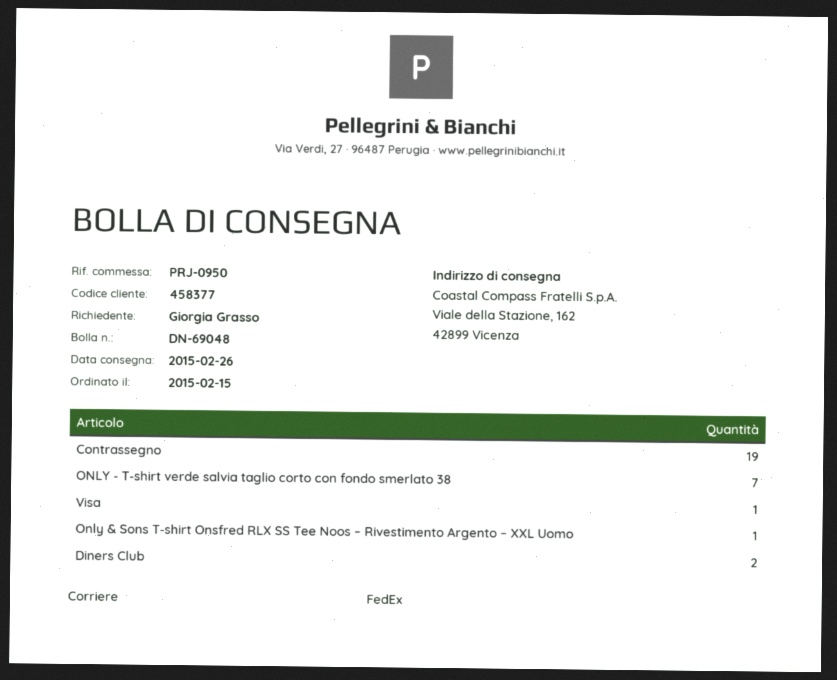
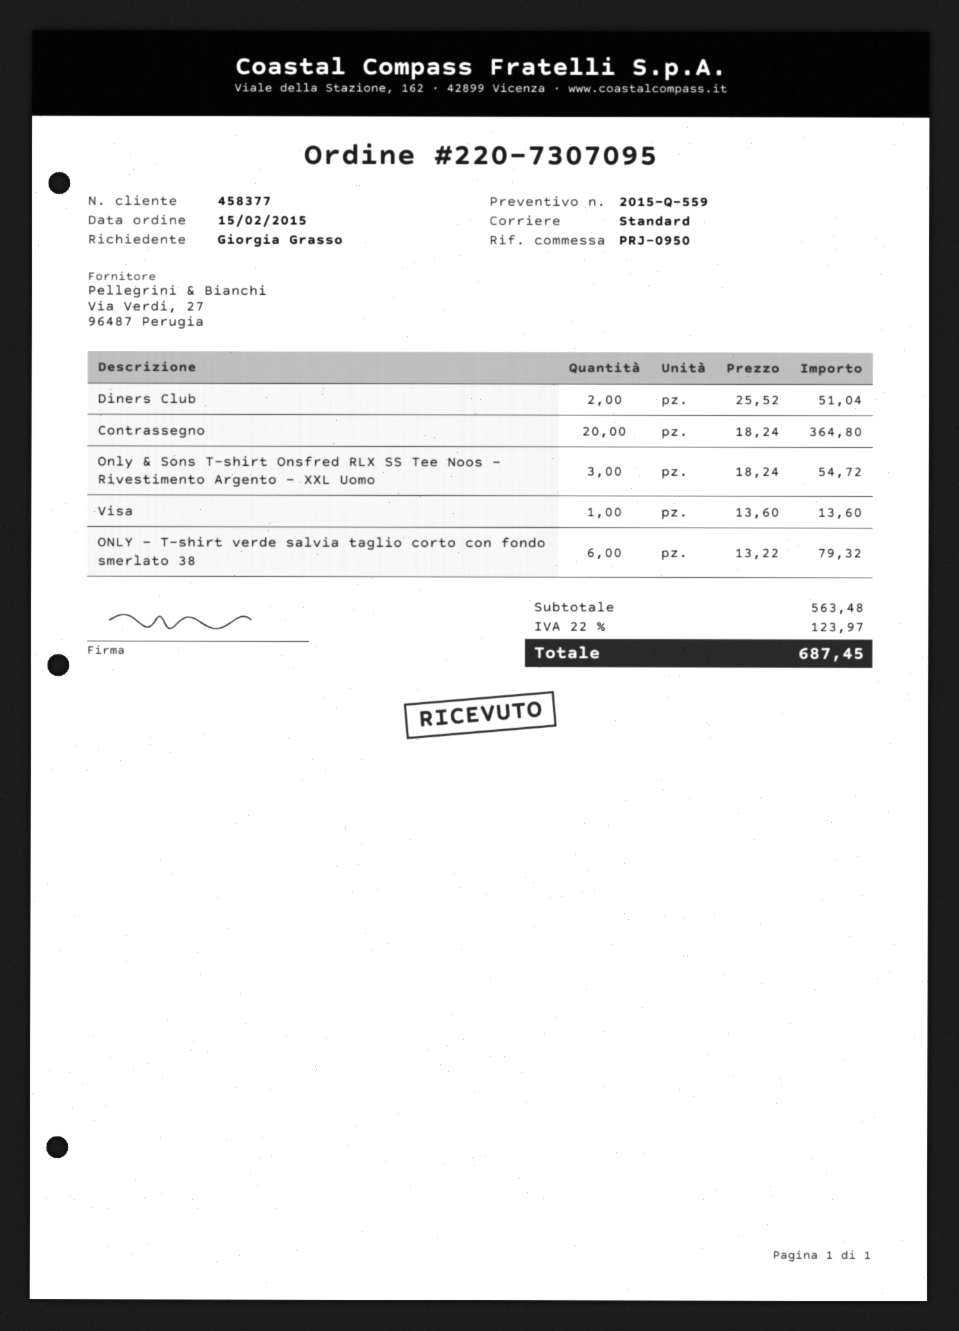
shipping method: FedEx -> standard
Contrassegno: 19 -> 20
ONLY - T-shirt verde salvia taglio corto con fondo smerlato 38: 7 -> 6
Only & Sons T-shirt Onsfred RLX SS Tee Noos – Rivestimento Argento – XXL Uomo: 1 -> 3

